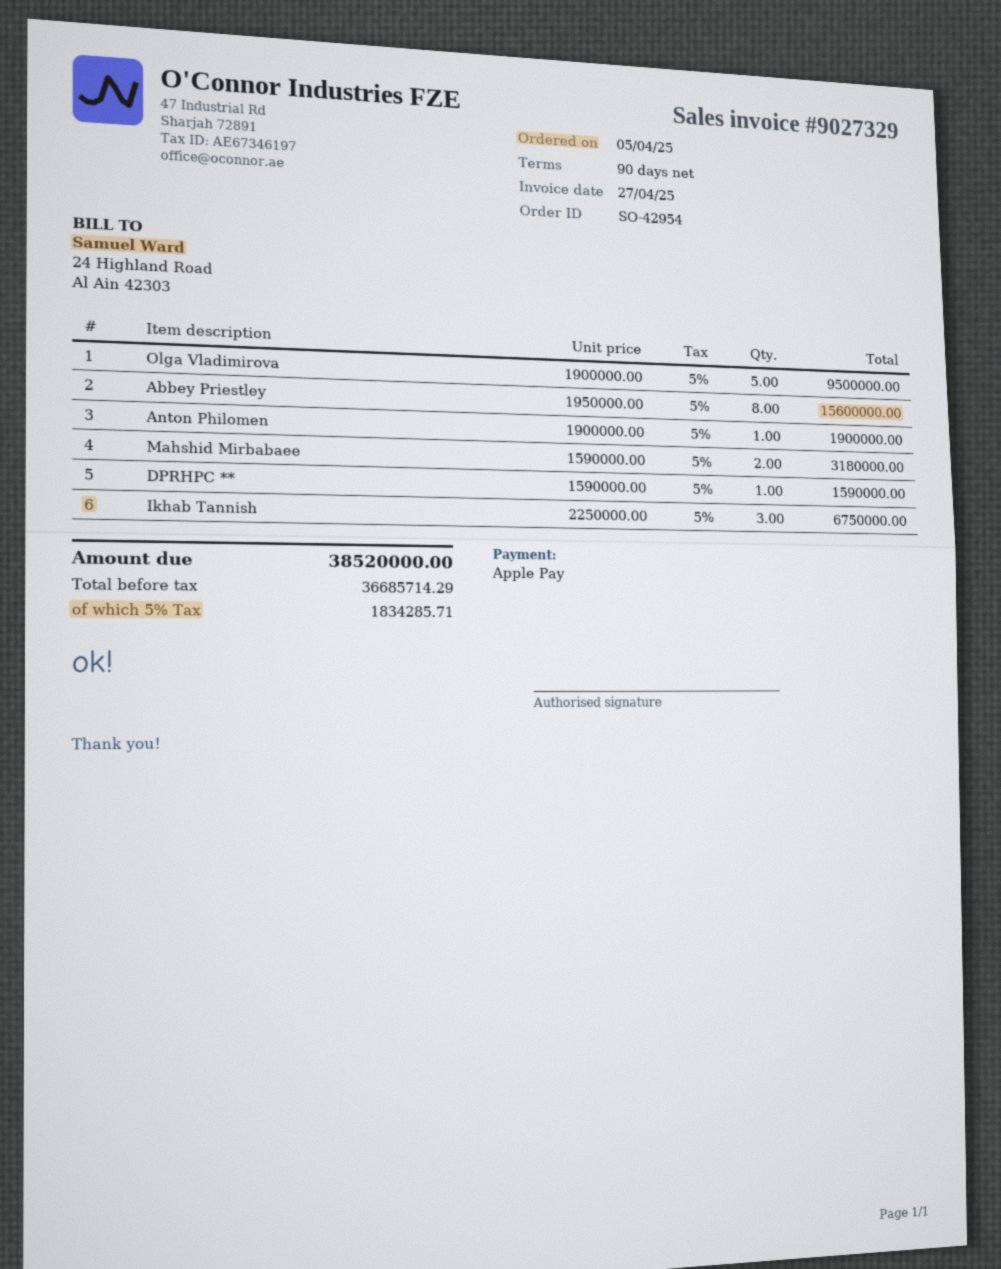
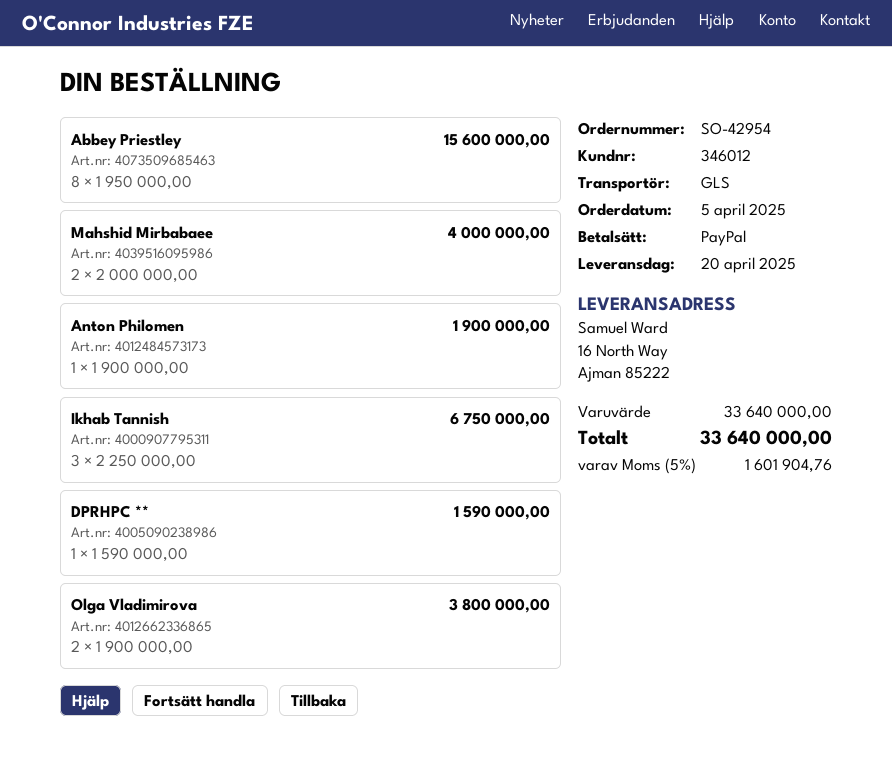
payment method: Apple Pay -> PayPal
Olga Vladimirova: 5 x 1900000.00 = 9500000.00 -> 2 x 1900000.00 = 3800000.00
Mahshid Mirbabaee: 2 x 1590000.00 = 3180000.00 -> 2 x 2000000.00 = 4000000.00
tax: 5% = 1834285.71 -> 5% = 1601904.76
total: 38520000.00 -> 33640000.00

